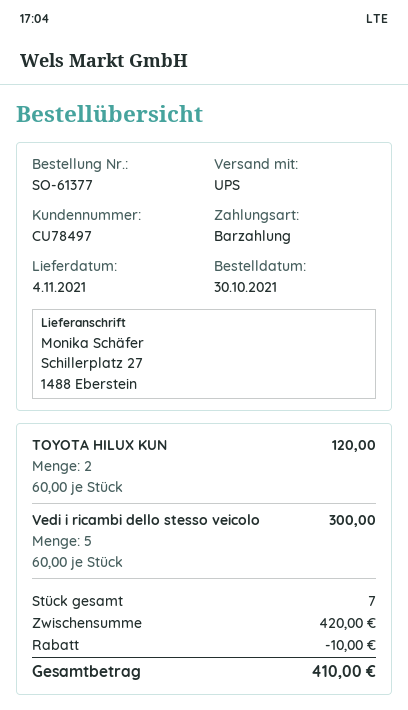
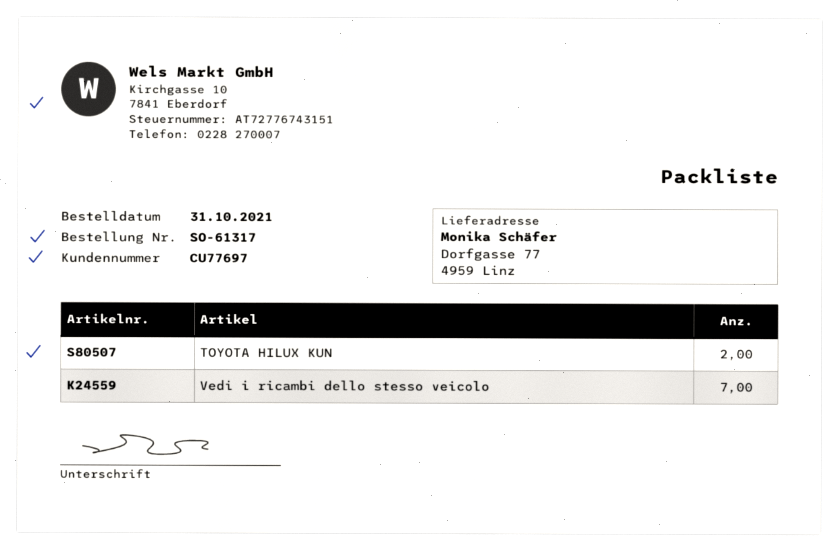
order number: SO-61377 -> SO-61317
order date: 2021-10-30 -> 2021-10-31
customer number: CU78497 -> CU77697
ship to: Schillerplatz 27, 1488 Eberstein -> Dorfgasse 77, 4959 Linz
Vedi i ricambi dello stesso veicolo: 5 -> 7

